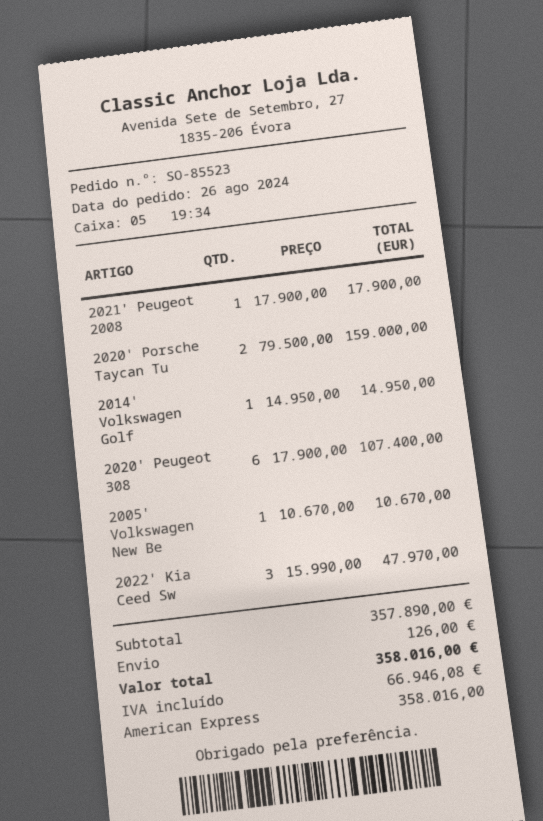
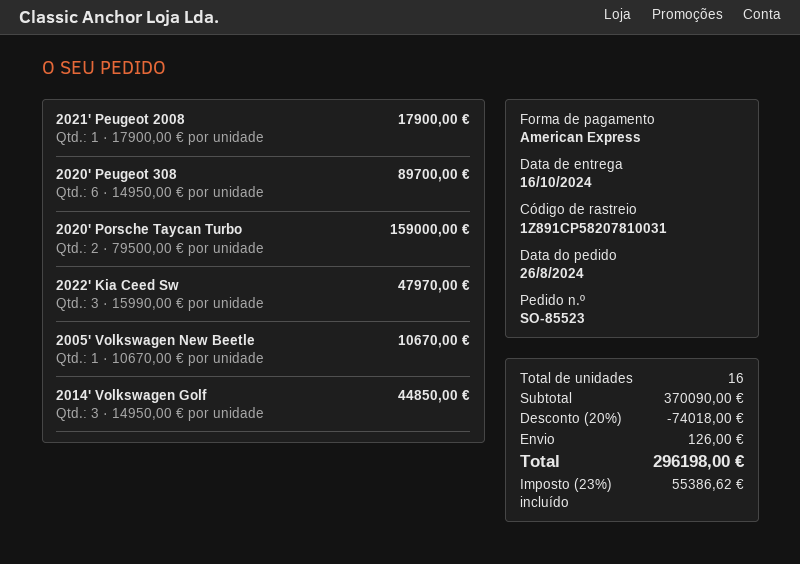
2014' Volkswagen Golf: 1 x 14950.00 = 14950.00 -> 3 x 14950.00 = 44850.00
2020' Peugeot 308: 6 x 17900.00 = 107400.00 -> 6 x 14950.00 = 89700.00
subtotal: 357890.00 -> 370090.00
discount: none -> 20% = 74018.00
tax: 66946.08 -> 55386.62
total: 358016.00 -> 296198.00

